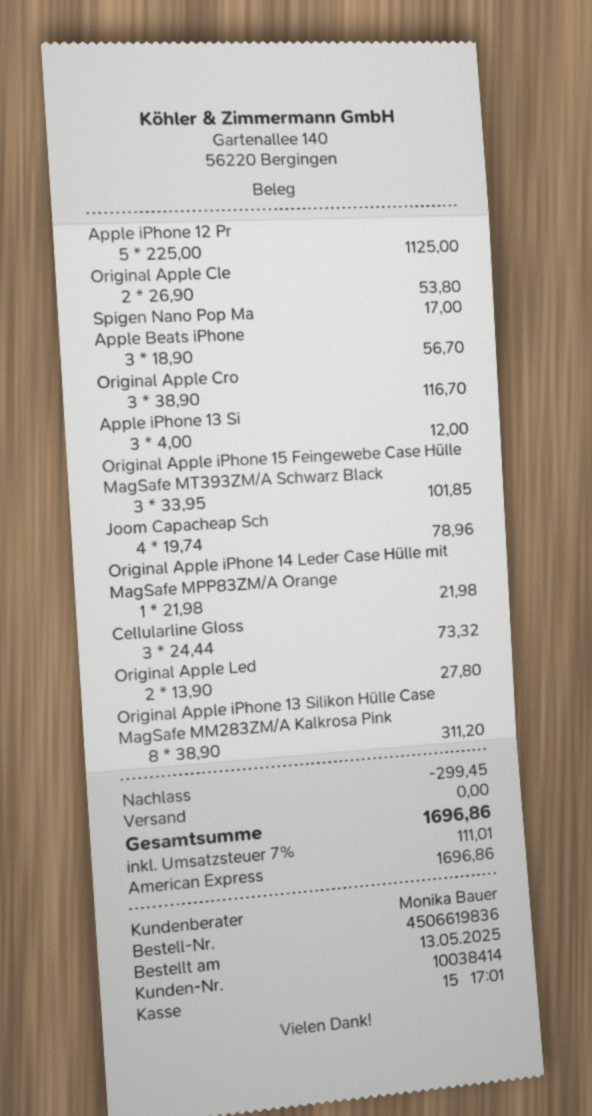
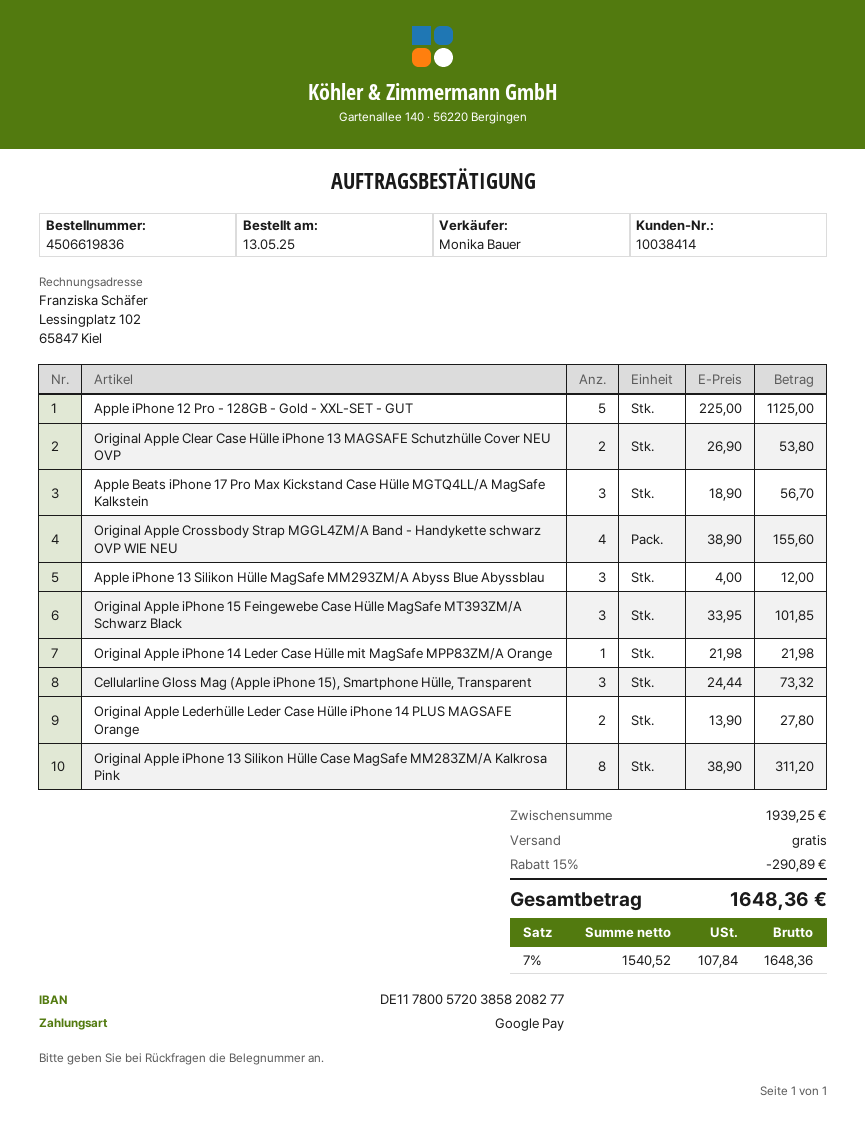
payment method: American Express -> Google Pay
Spigen Nano Pop Ma: 1 x 17.00 = 17.00 -> none
Original Apple Cro: 3 x 38.90 = 116.70 -> 4 x 38.90 = 155.60
Joom Capacheap Sch: 4 x 19.74 = 78.96 -> none
discount: 299.45 -> 290.89
tax: 7% = 111.01 -> 7% = 107.84
total: 1696.86 -> 1648.36

